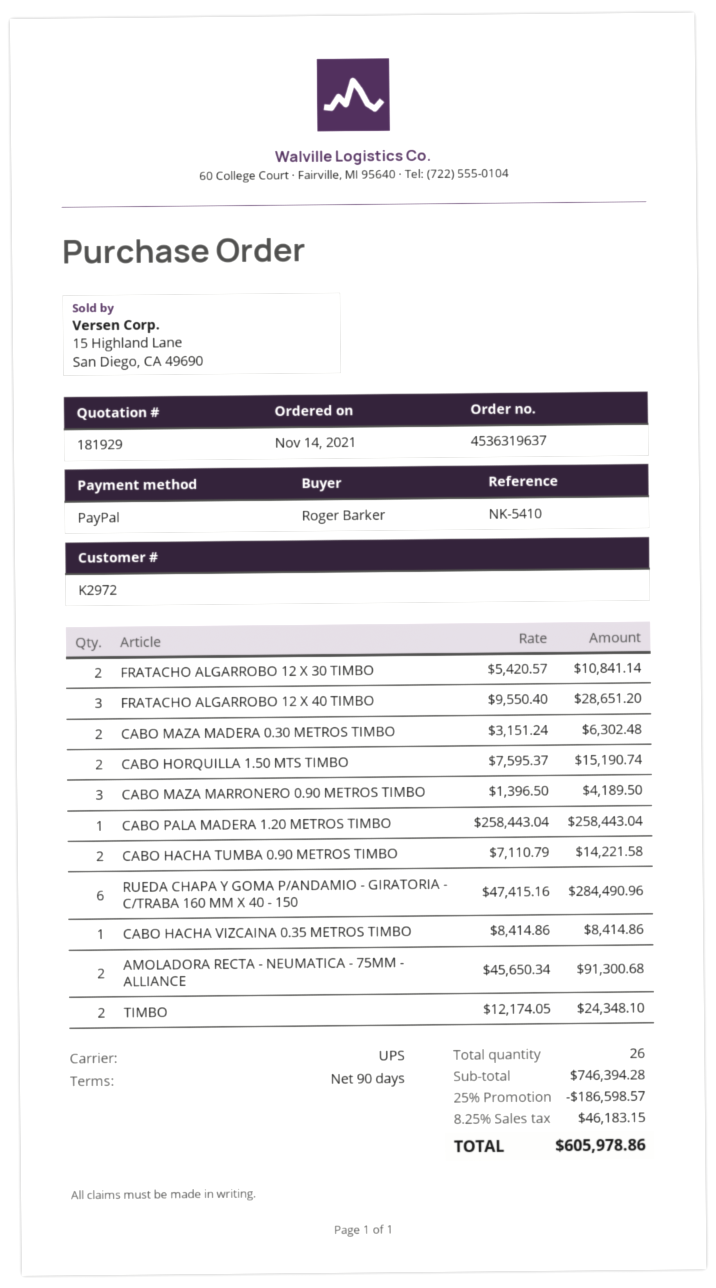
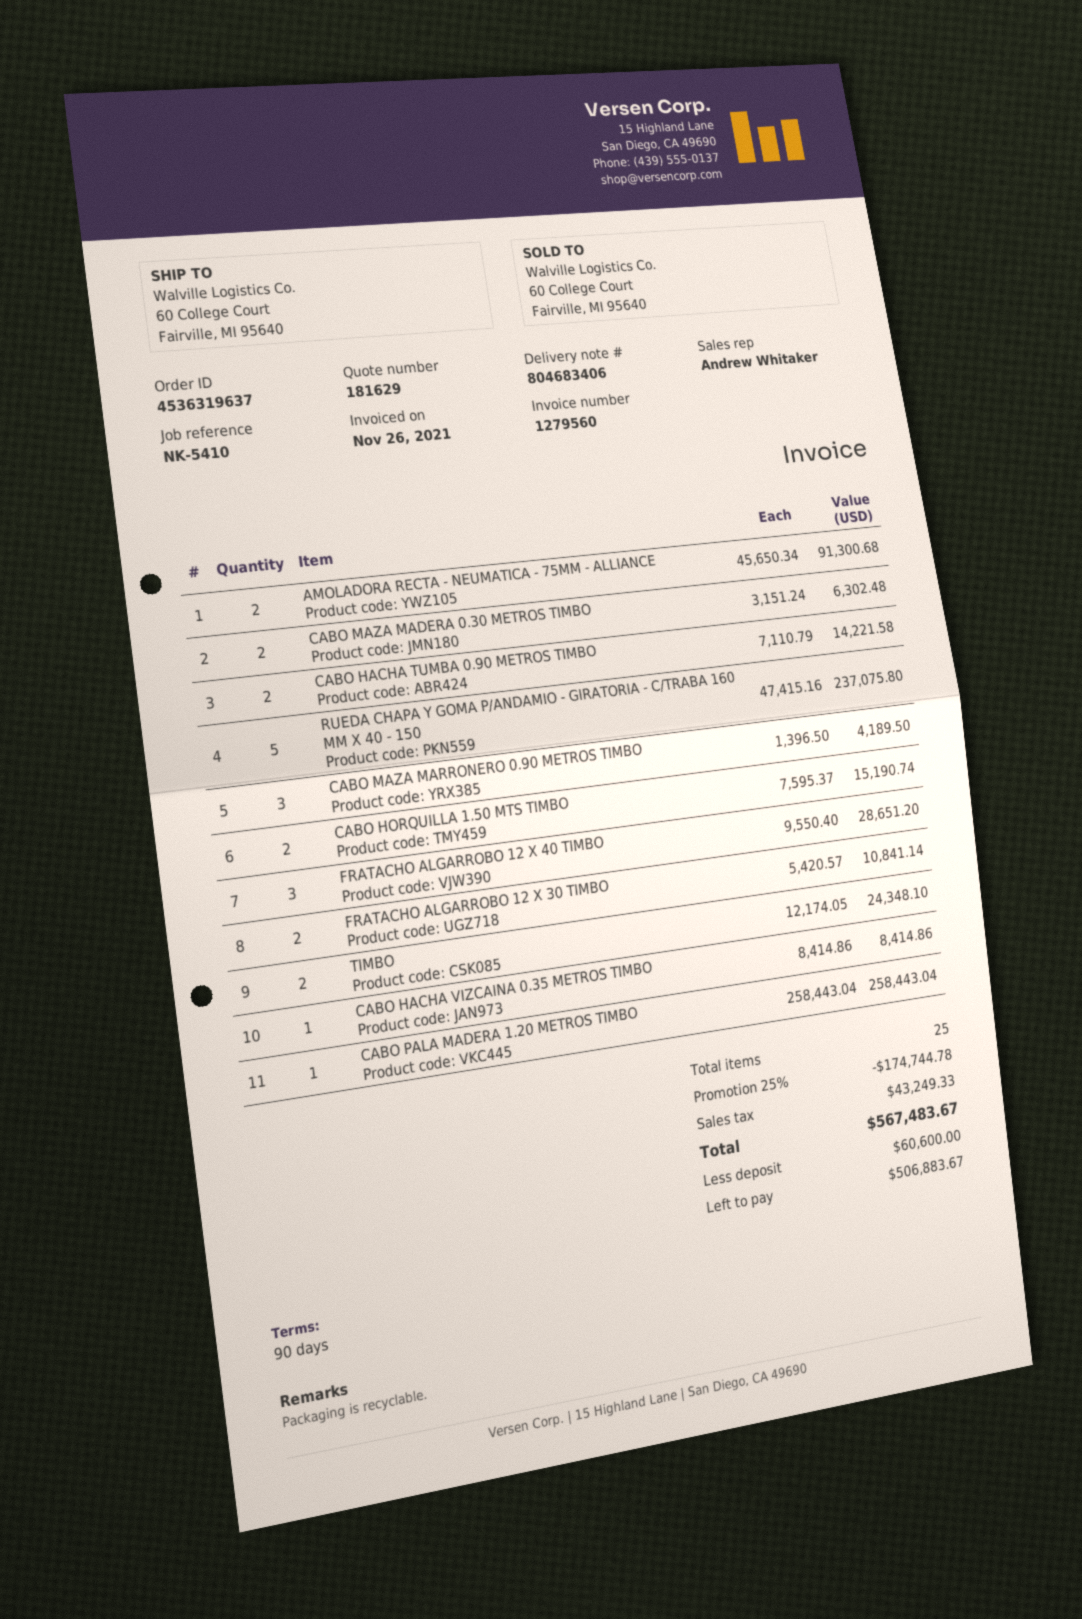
quote number: 181929 -> 181629
RUEDA CHAPA Y GOMA P/ANDAMIO - GIRATORIA - C/TRABA 160 MM X 40 - 150: 6 x 47415.16 = 284490.96 -> 5 x 47415.16 = 237075.80
total quantity: 26 -> 25
discount: 25% = 186598.57 -> 25% = 174744.78
tax: 46183.15 -> 43249.33
total: 605978.86 -> 567483.67

